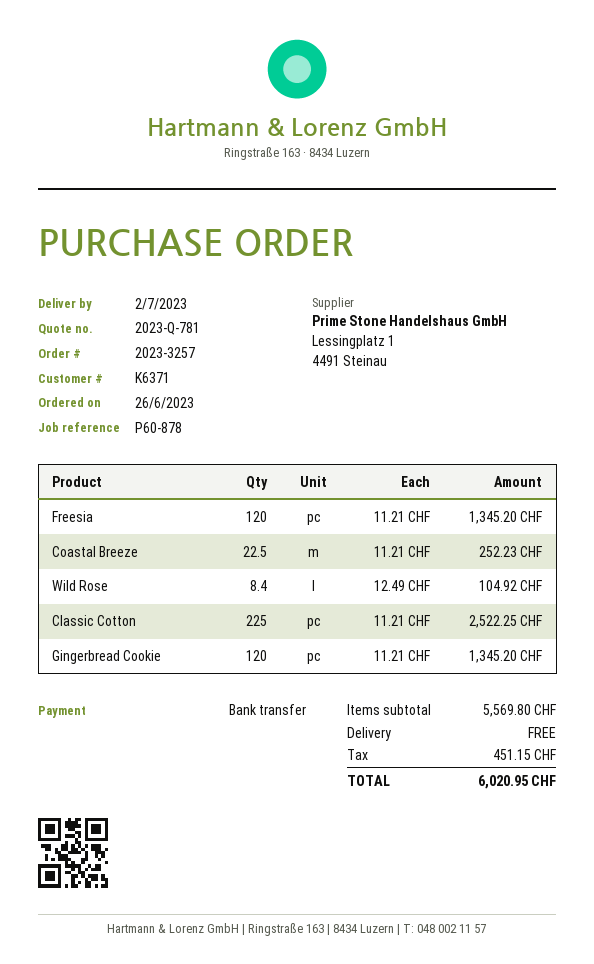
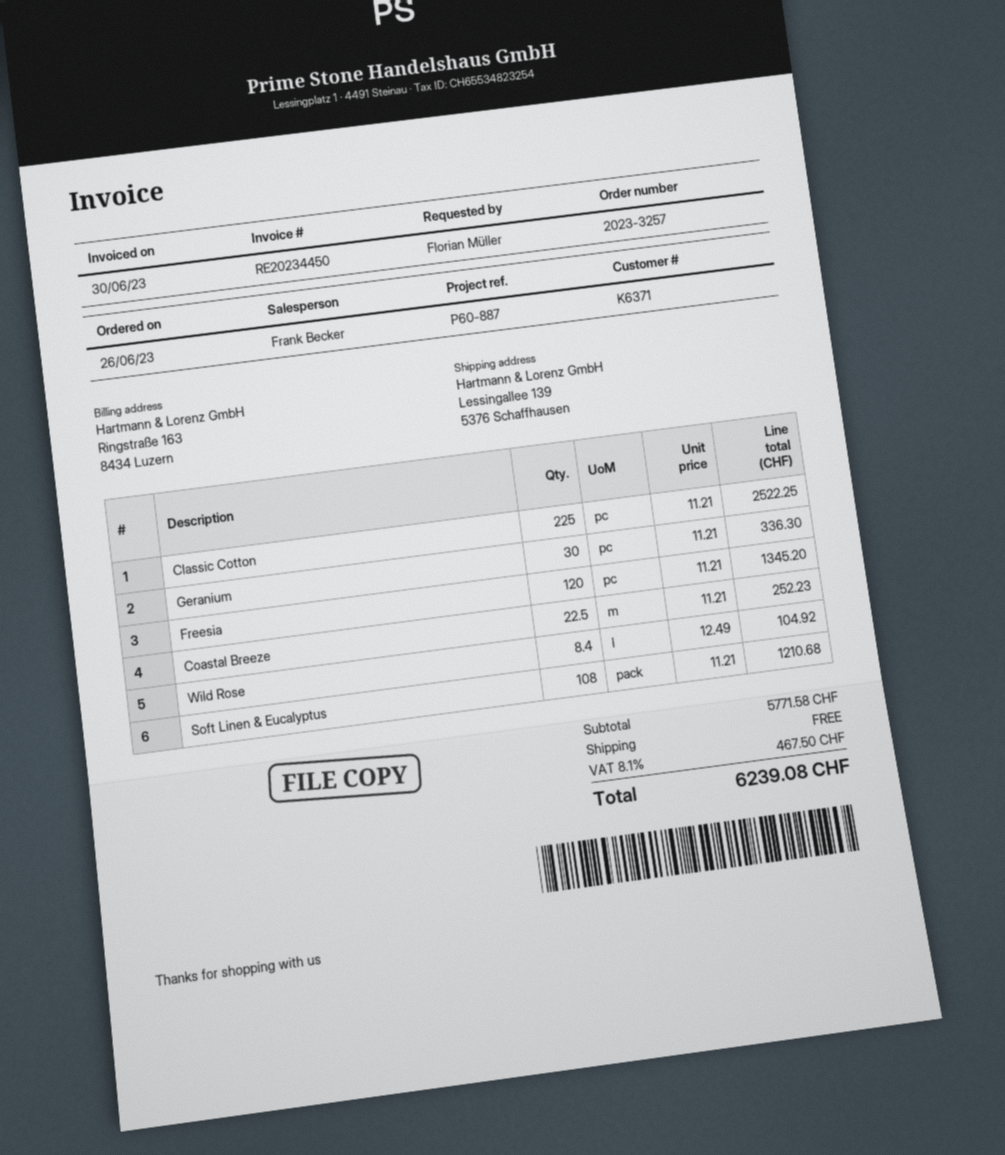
reference: P60-878 -> P60-887
Gingerbread Cookie: 120 x 11.21 = 1345.20 -> none
Geranium: none -> 30 x 11.21 = 336.30
Soft Linen & Eucalyptus: none -> 108 x 11.21 = 1210.68
subtotal: 5569.80 -> 5771.58
tax: 451.15 -> 467.50
total: 6020.95 -> 6239.08

